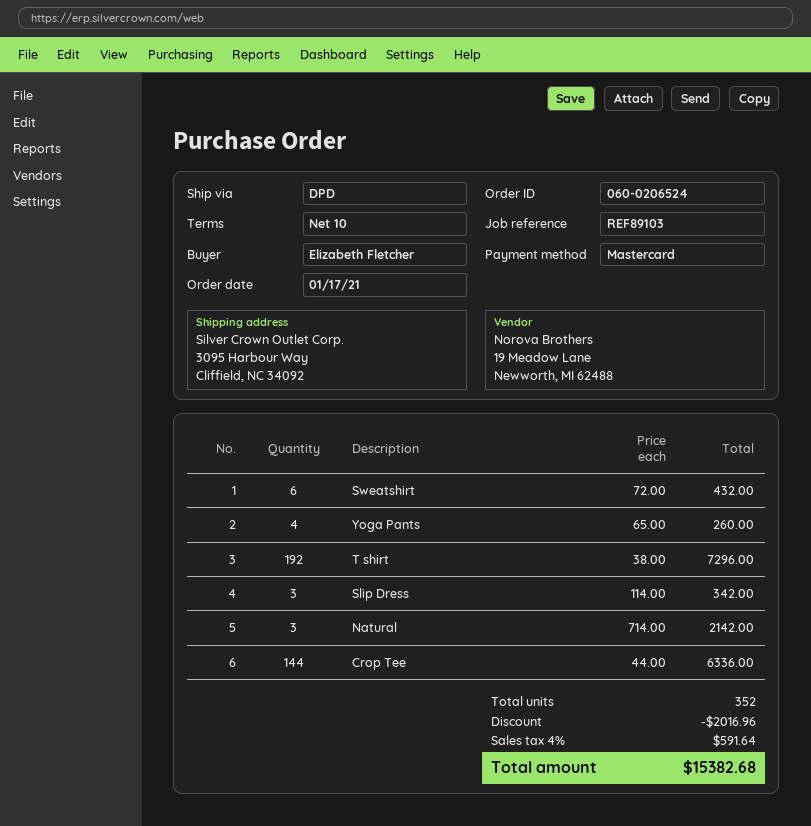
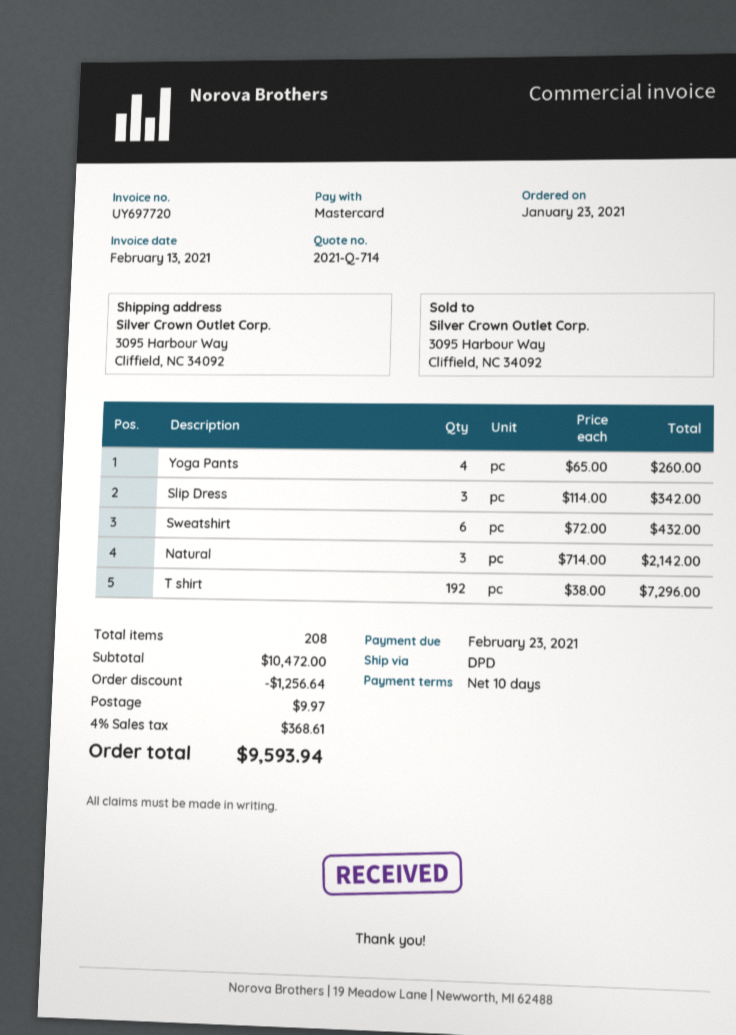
order date: 2021-01-17 -> 2021-01-23
Crop Tee: 144 x 44.00 = 6336.00 -> none
total quantity: 352 -> 208
discount: 2016.96 -> 1256.64
shipping: none -> 9.97
tax: 4% = 591.64 -> 4% = 368.61
total: 15382.68 -> 9593.94

